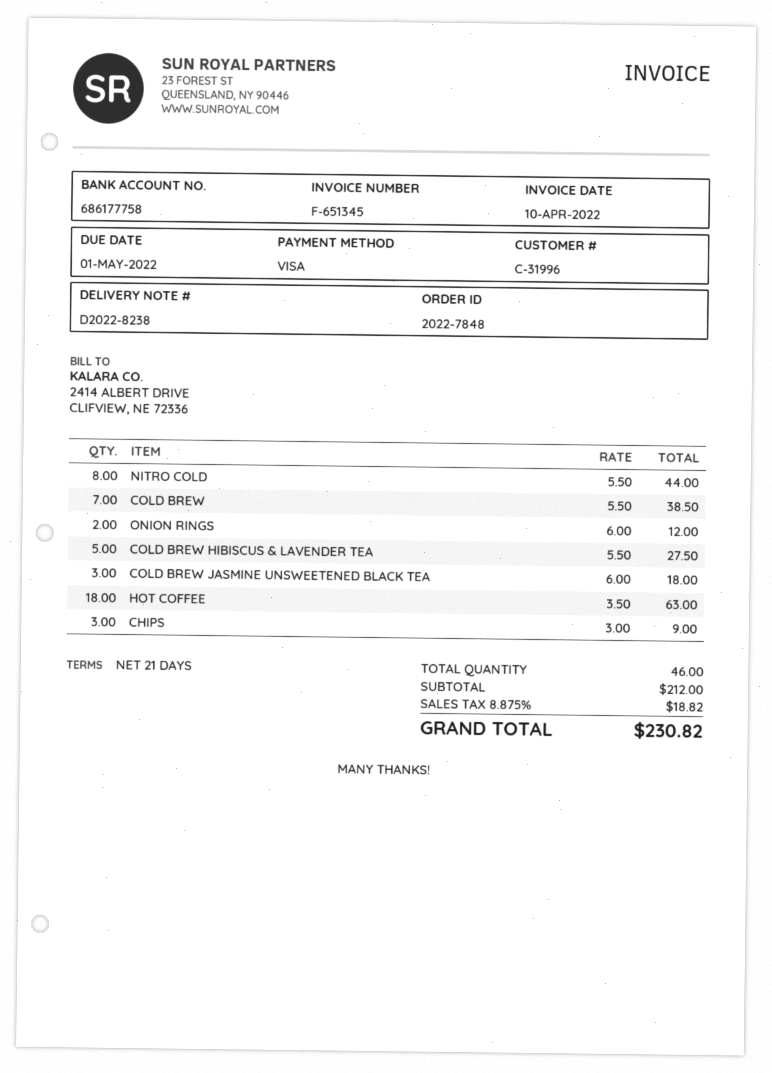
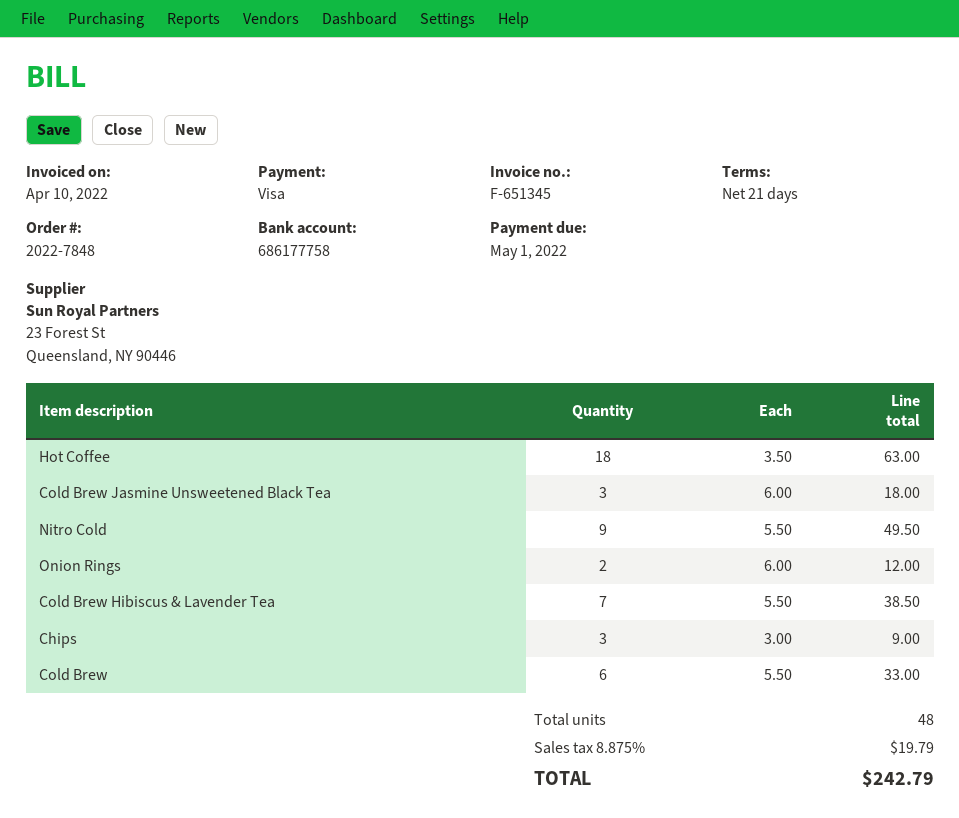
NITRO COLD: 8 x 5.50 = 44.00 -> 9 x 5.50 = 49.50
COLD BREW: 7 x 5.50 = 38.50 -> 6 x 5.50 = 33.00
COLD BREW HIBISCUS & LAVENDER TEA: 5 x 5.50 = 27.50 -> 7 x 5.50 = 38.50
total quantity: 46 -> 48
tax: 8.875% = 18.82 -> 8.875% = 19.79
total: 230.82 -> 242.79

